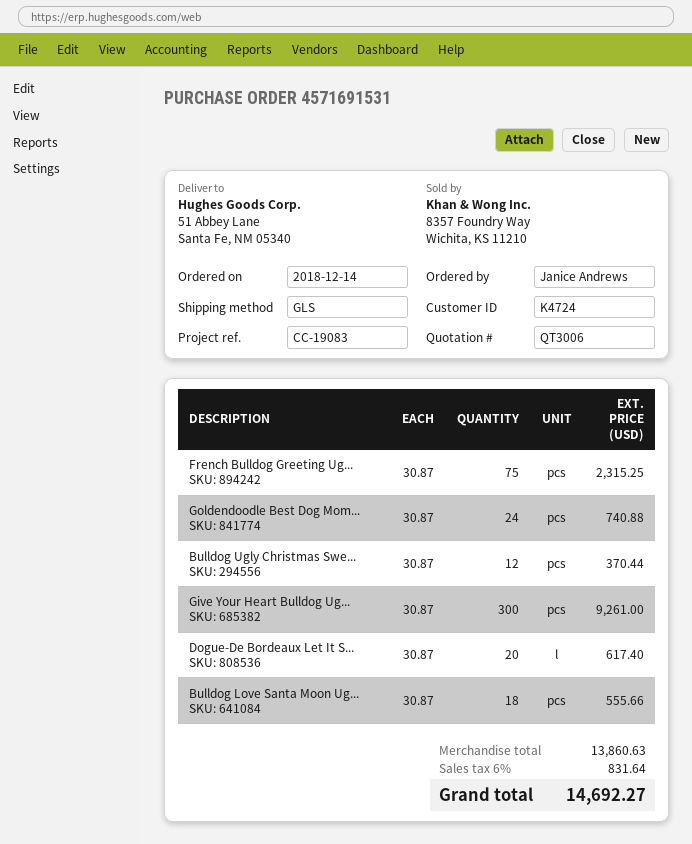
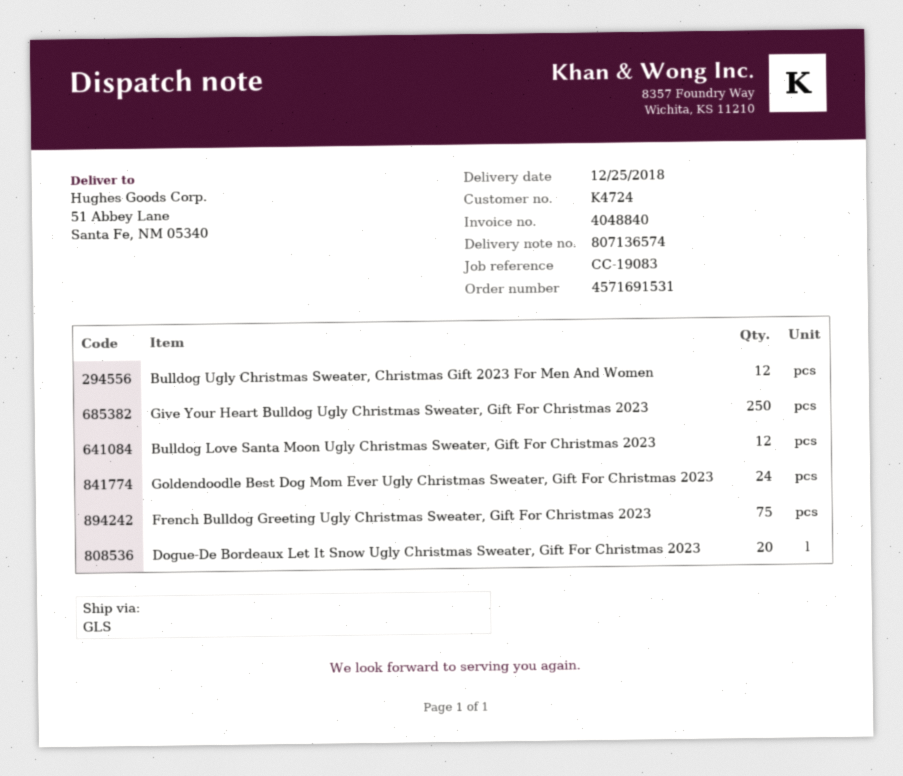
Give Your Heart Bulldog Ug...: 300 -> 250
Bulldog Love Santa Moon Ug...: 18 -> 12

